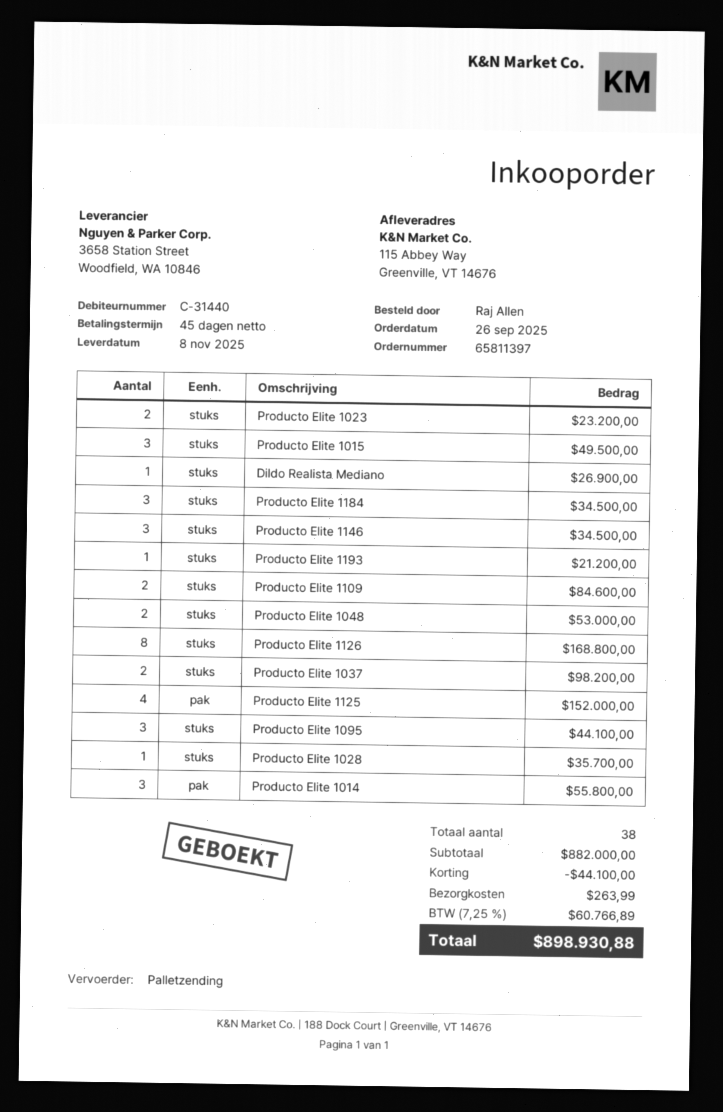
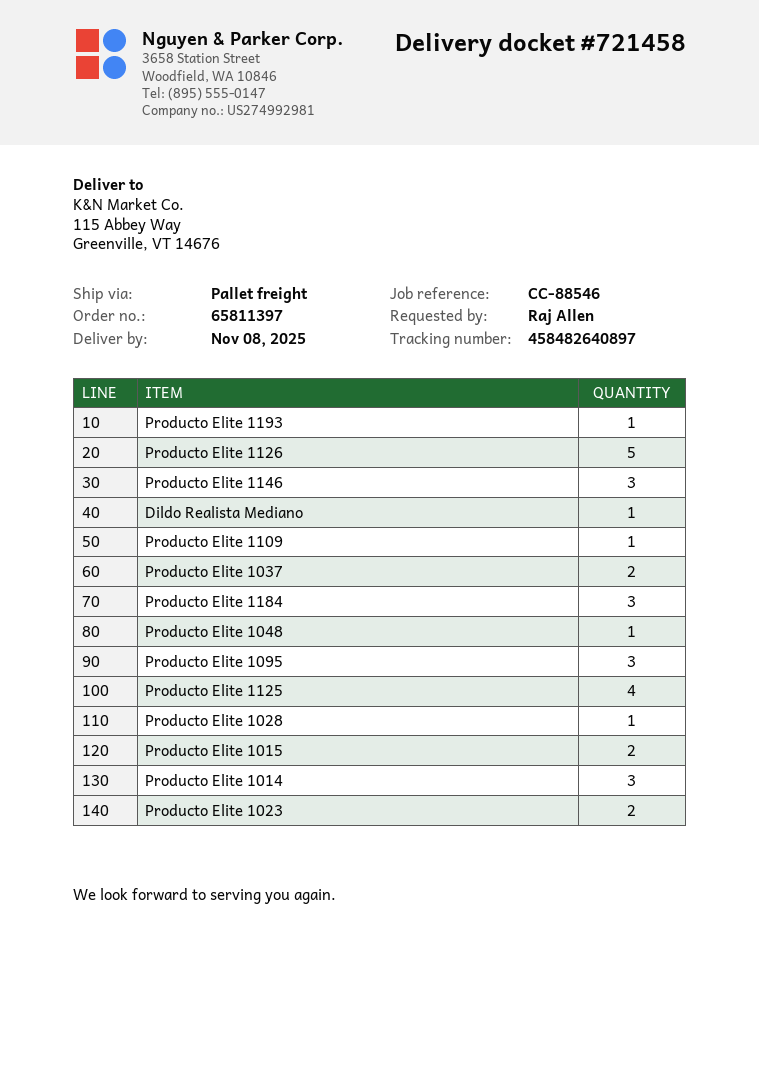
Producto Elite 1015: 3 -> 2
Producto Elite 1109: 2 -> 1
Producto Elite 1048: 2 -> 1
Producto Elite 1126: 8 -> 5

